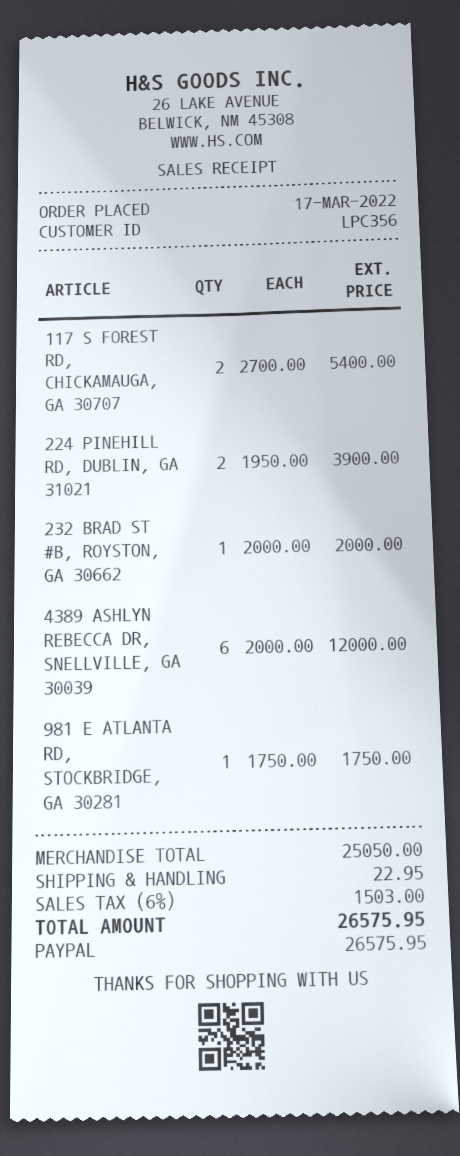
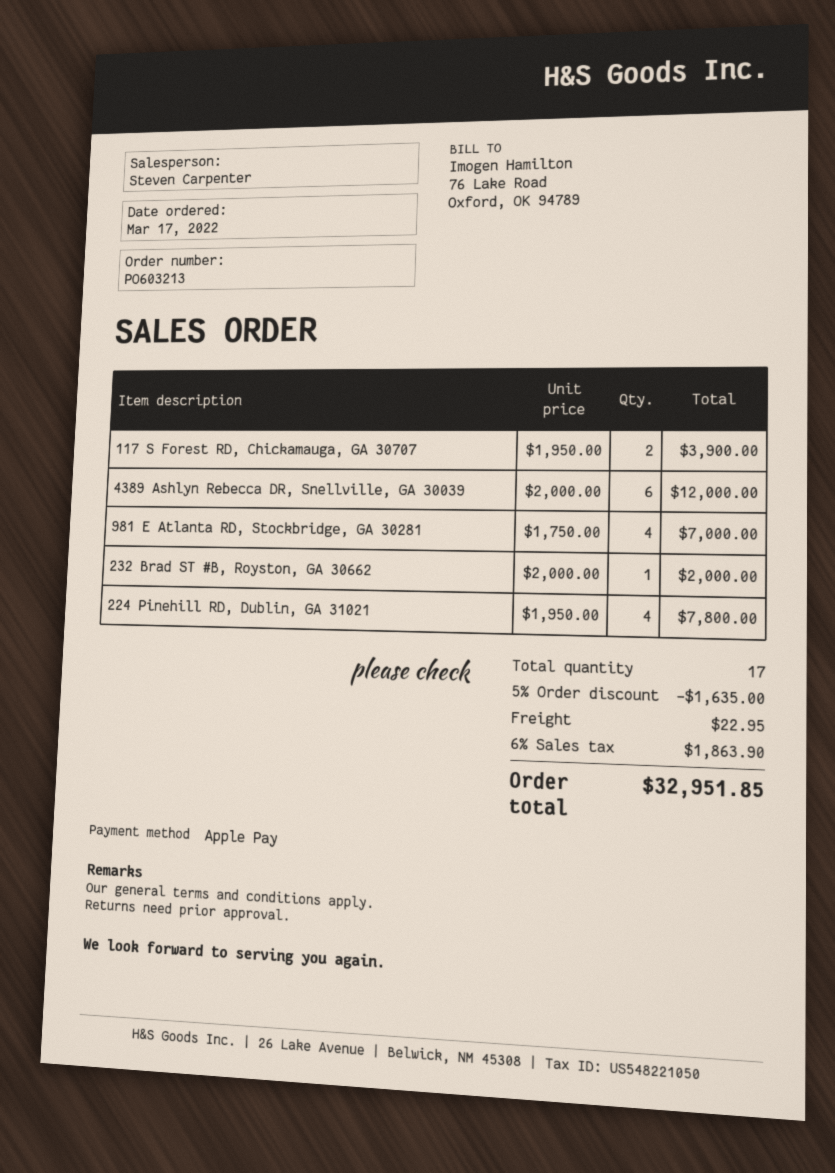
payment method: PayPal -> Apple Pay
117 S FOREST RD, CHICKAMAUGA, GA 30707: 2 x 2700.00 = 5400.00 -> 2 x 1950.00 = 3900.00
224 PINEHILL RD, DUBLIN, GA 31021: 2 x 1950.00 = 3900.00 -> 4 x 1950.00 = 7800.00
981 E ATLANTA RD, STOCKBRIDGE, GA 30281: 1 x 1750.00 = 1750.00 -> 4 x 1750.00 = 7000.00
discount: none -> 5% = 1635.00
tax: 6% = 1503.00 -> 6% = 1863.90
total: 26575.95 -> 32951.85

